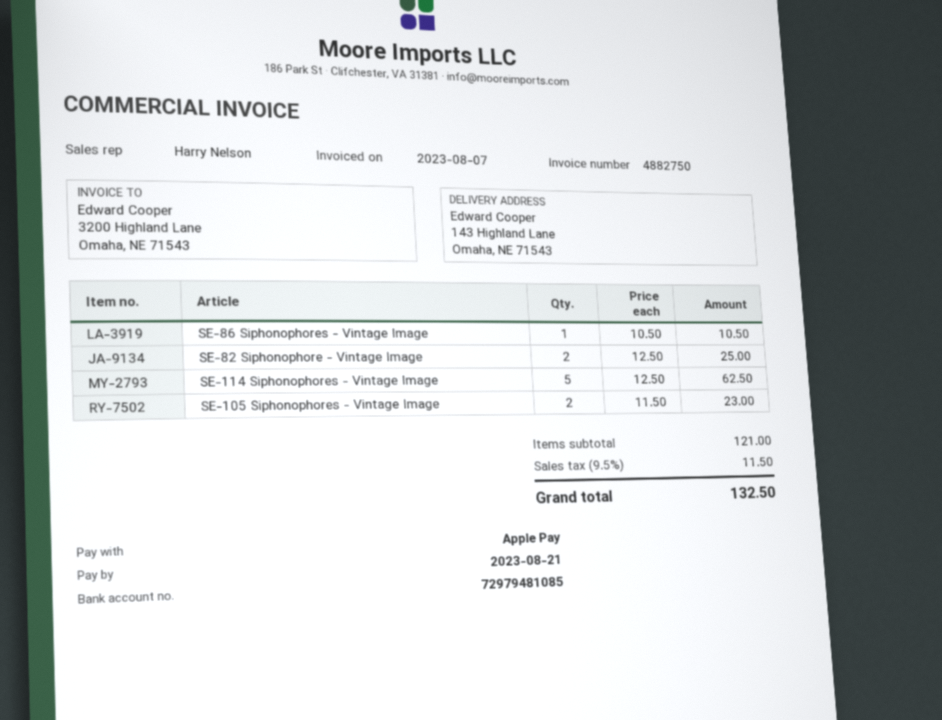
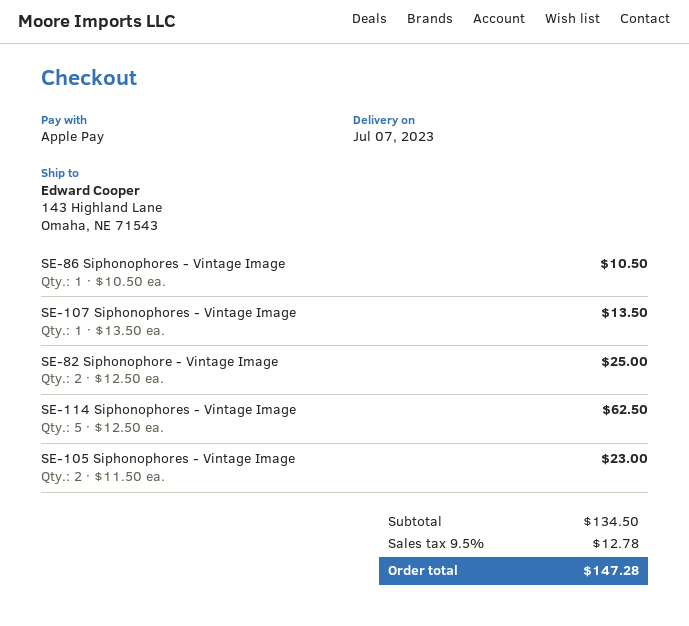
SE-107 Siphonophores - Vintage Image: none -> 1 x 13.50 = 13.50
subtotal: 121.00 -> 134.50
tax: 9.5% = 11.50 -> 9.5% = 12.78
total: 132.50 -> 147.28

